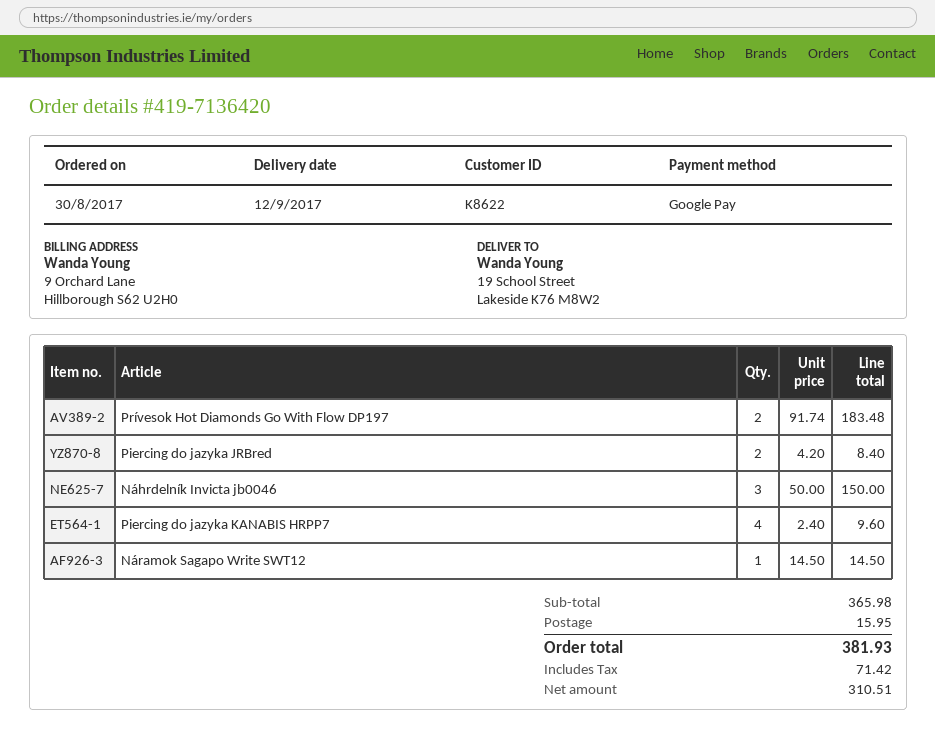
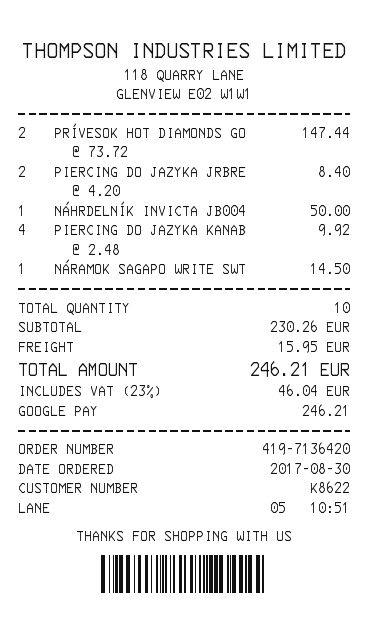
Prívesok Hot Diamonds Go With Flow DP197: 2 x 91.74 = 183.48 -> 2 x 73.72 = 147.44
Náhrdelník Invicta jb0046: 3 x 50.00 = 150.00 -> 1 x 50.00 = 50.00
Piercing do jazyka KANABIS HRPP7: 4 x 2.40 = 9.60 -> 4 x 2.48 = 9.92
subtotal: 365.98 -> 230.26
tax: 71.42 -> 46.04
total: 381.93 -> 246.21

